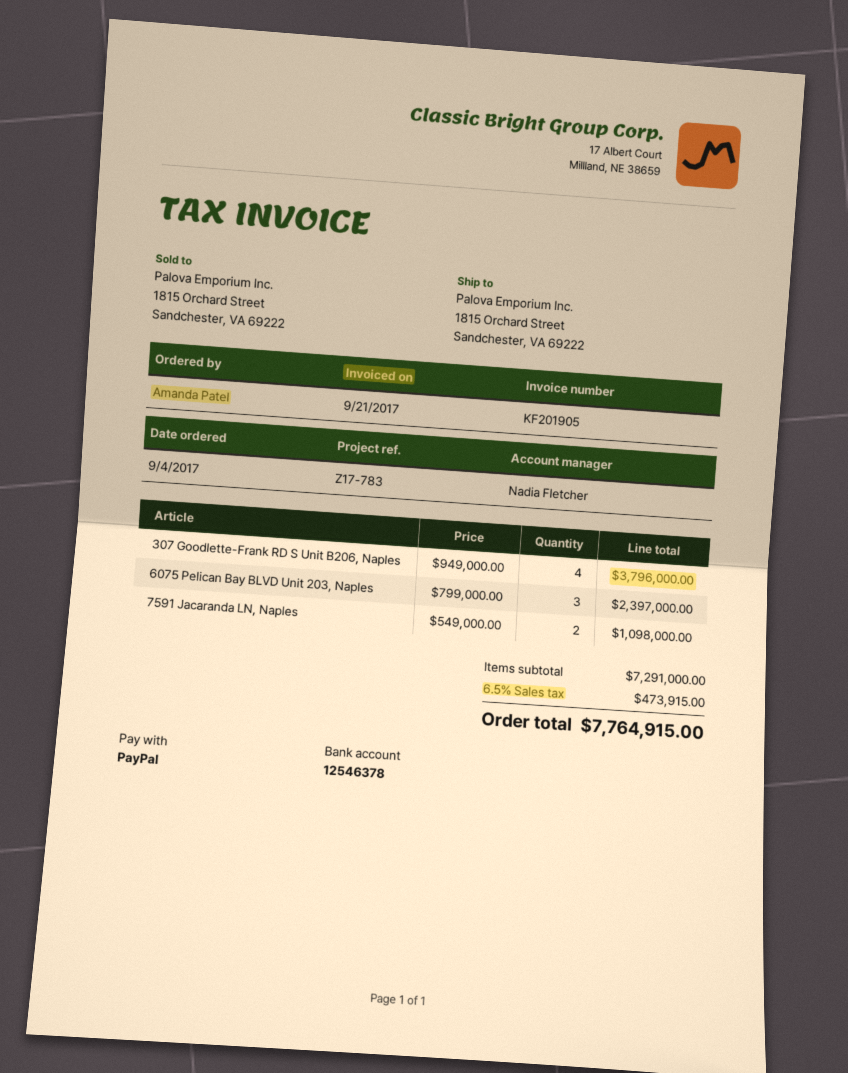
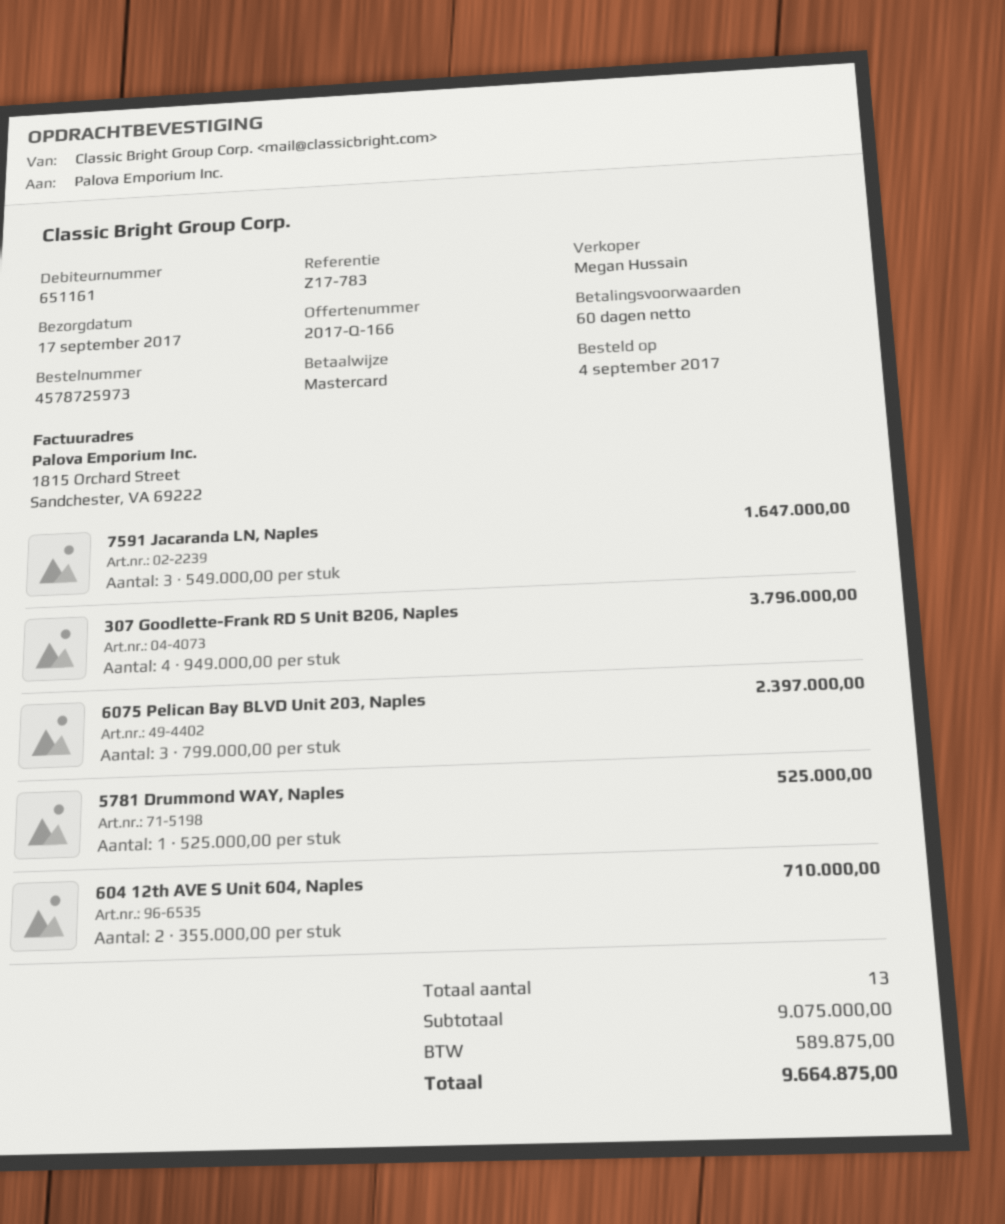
sales rep: Nadia Fletcher -> Megan Hussain
payment method: PayPal -> Mastercard
7591 Jacaranda LN, Naples: 2 x 549000.00 = 1098000.00 -> 3 x 549000.00 = 1647000.00
5781 Drummond WAY, Naples: none -> 1 x 525000.00 = 525000.00
604 12th AVE S Unit 604, Naples: none -> 2 x 355000.00 = 710000.00
subtotal: 7291000.00 -> 9075000.00
tax: 473915.00 -> 589875.00
total: 7764915.00 -> 9664875.00

